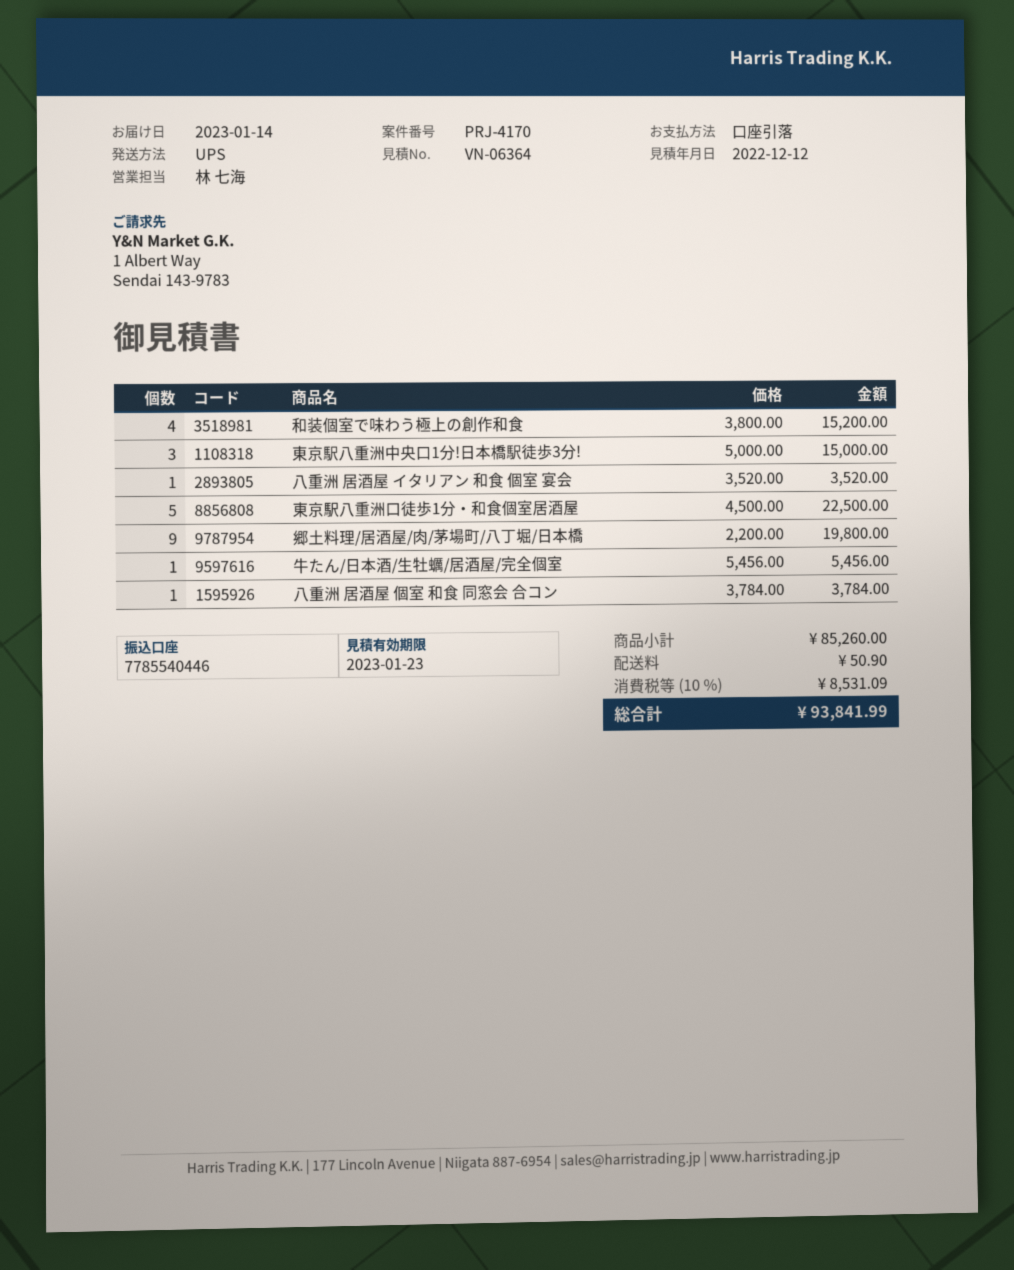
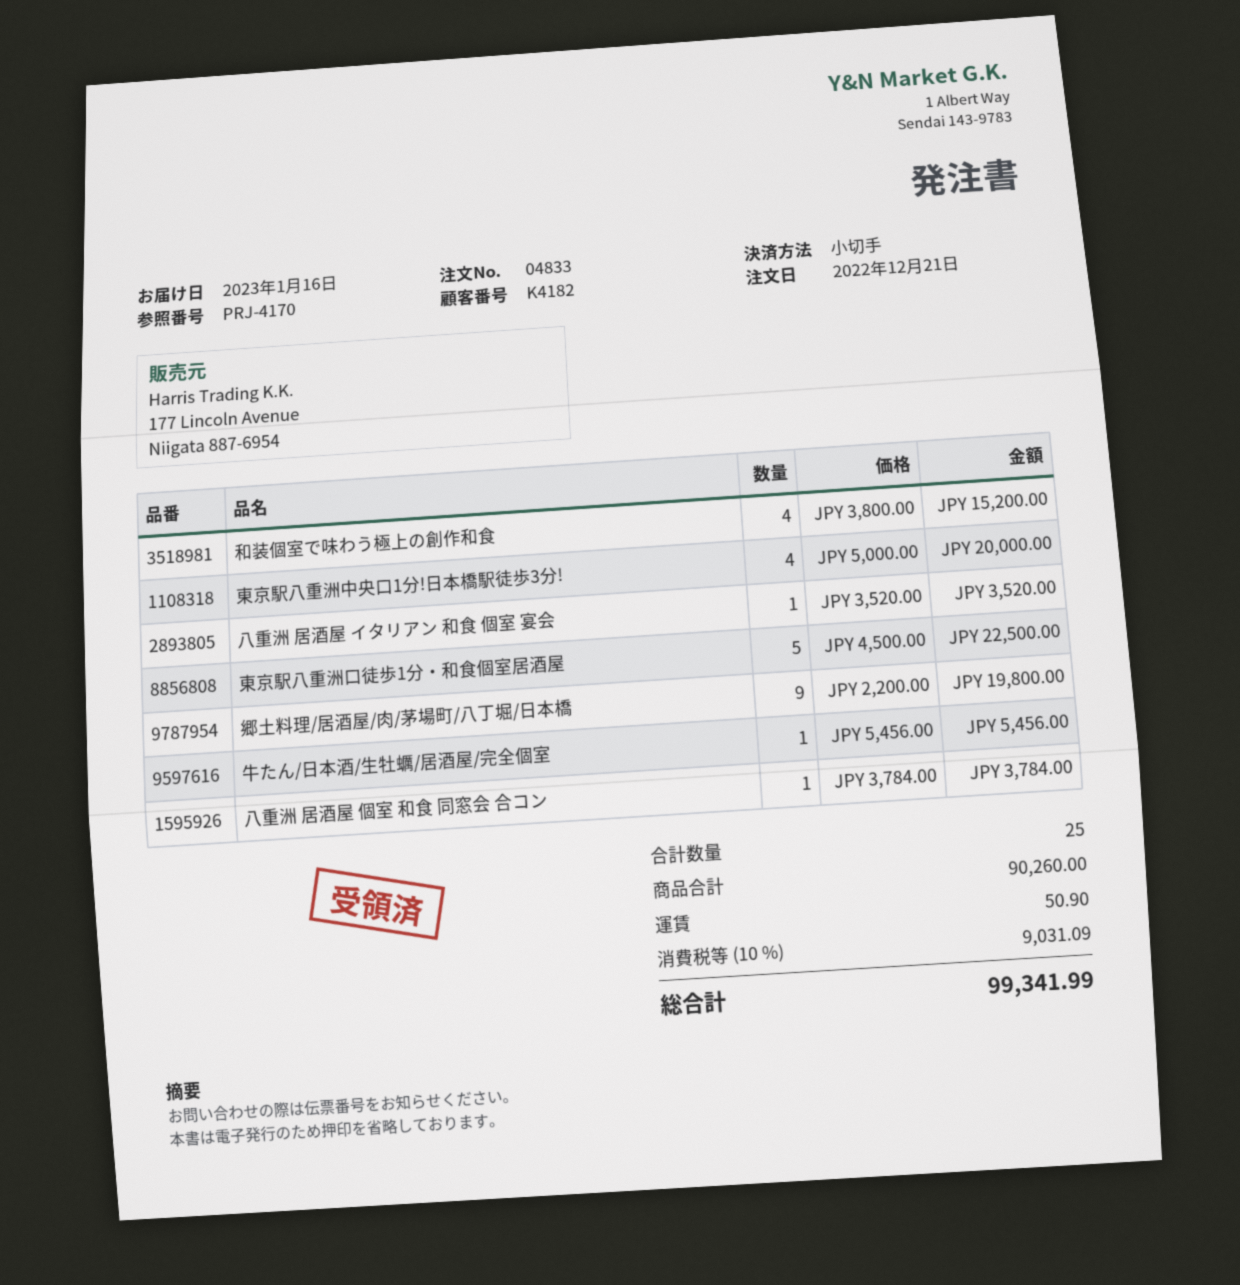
delivery date: 2023-01-14 -> 2023-01-16
payment method: direct debit -> cheque
東京駅八重洲中央口1分!日本橋駅徒歩3分!: 3 x 5000.00 = 15000.00 -> 4 x 5000.00 = 20000.00
subtotal: 85260.00 -> 90260.00
tax: 10% = 8531.09 -> 10% = 9031.09
total: 93841.99 -> 99341.99

